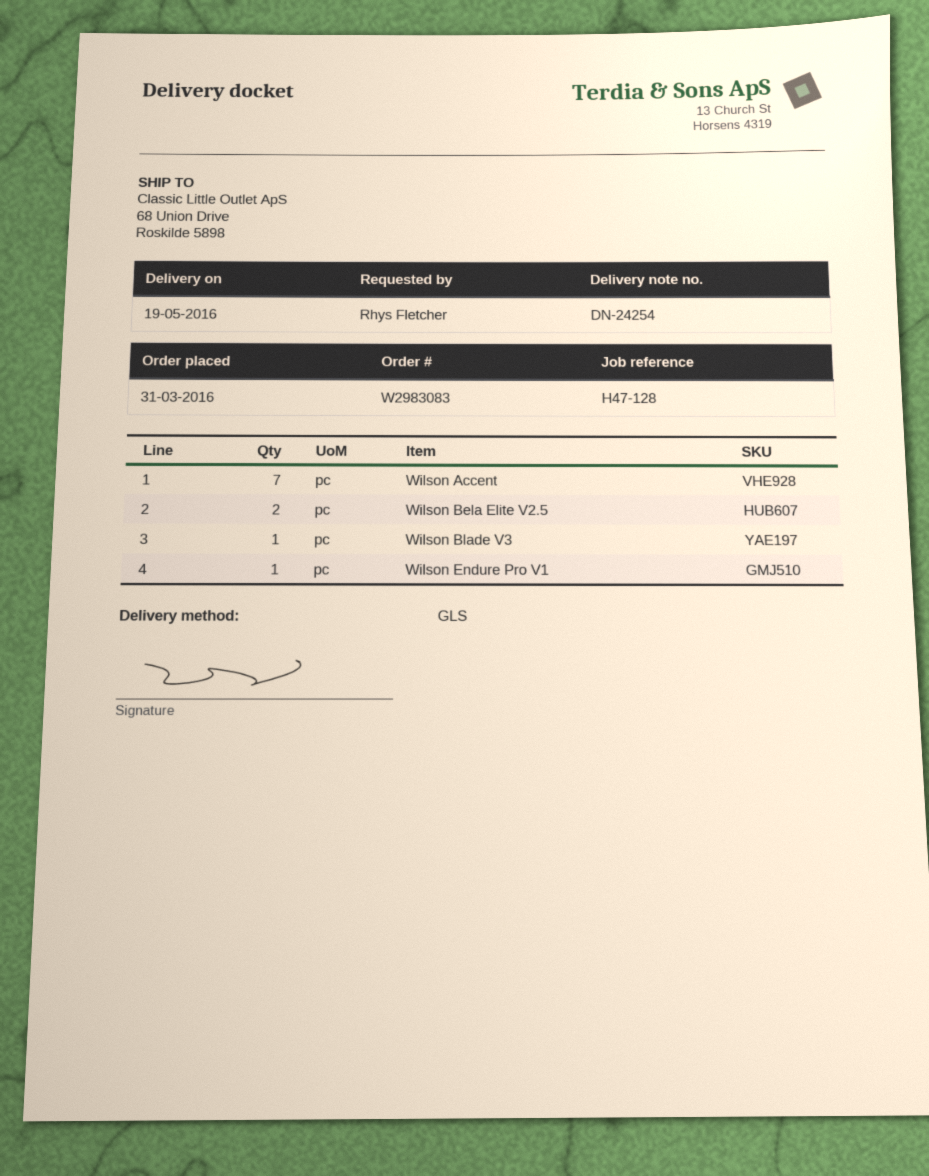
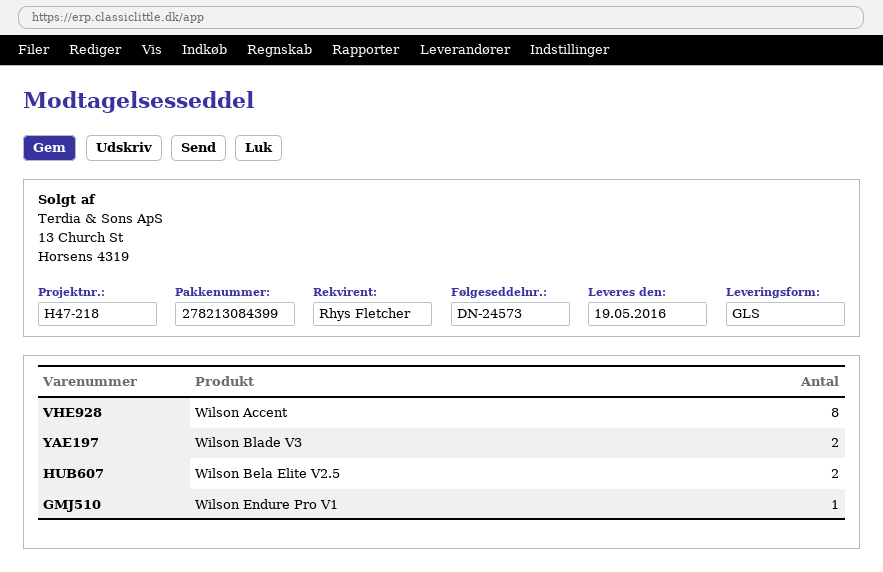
delivery note number: DN-24254 -> DN-24573
reference: H47-128 -> H47-218
Wilson Accent: 7 -> 8
Wilson Blade V3: 1 -> 2

